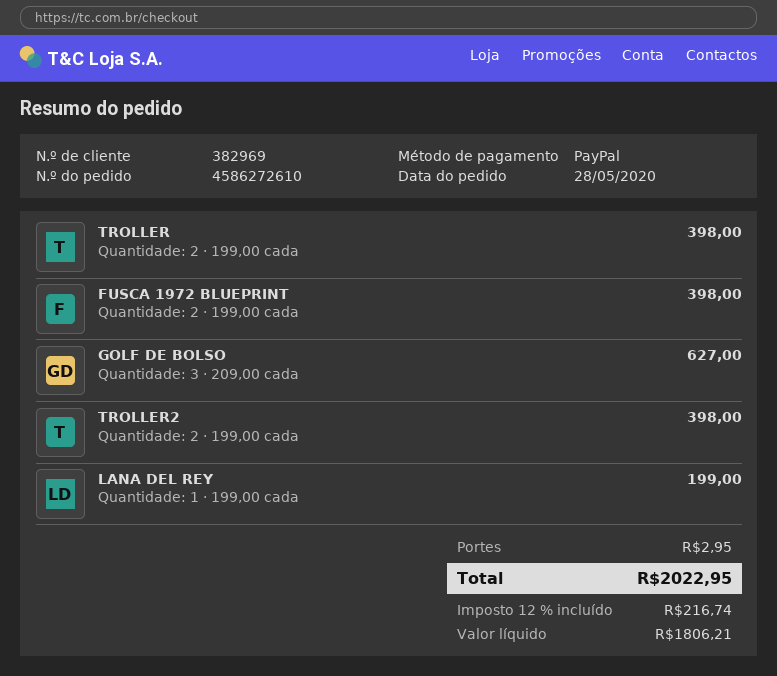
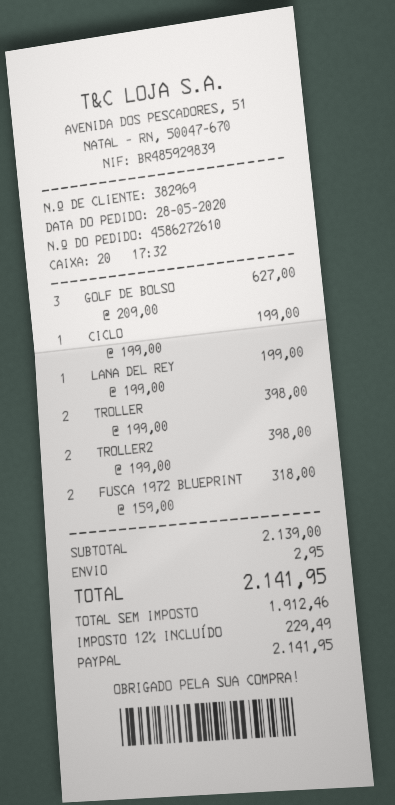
FUSCA 1972 BLUEPRINT: 2 x 199.00 = 398.00 -> 2 x 159.00 = 318.00
CICLO: none -> 1 x 199.00 = 199.00
net: 1806.21 -> 1912.46
tax: 12% = 216.74 -> 12% = 229.49
total: 2022.95 -> 2141.95

